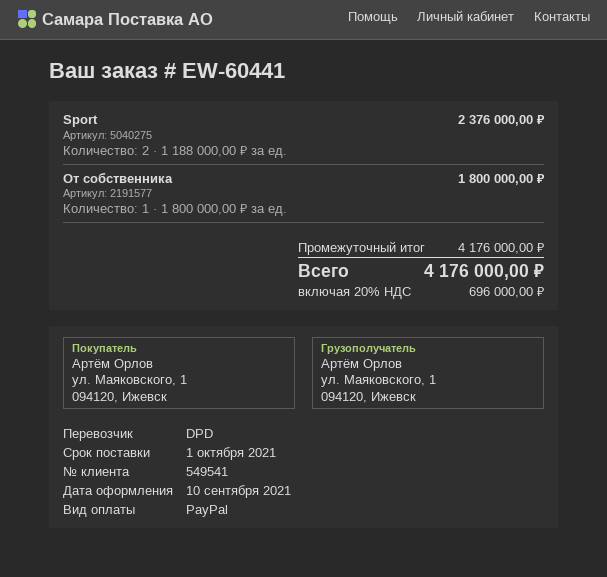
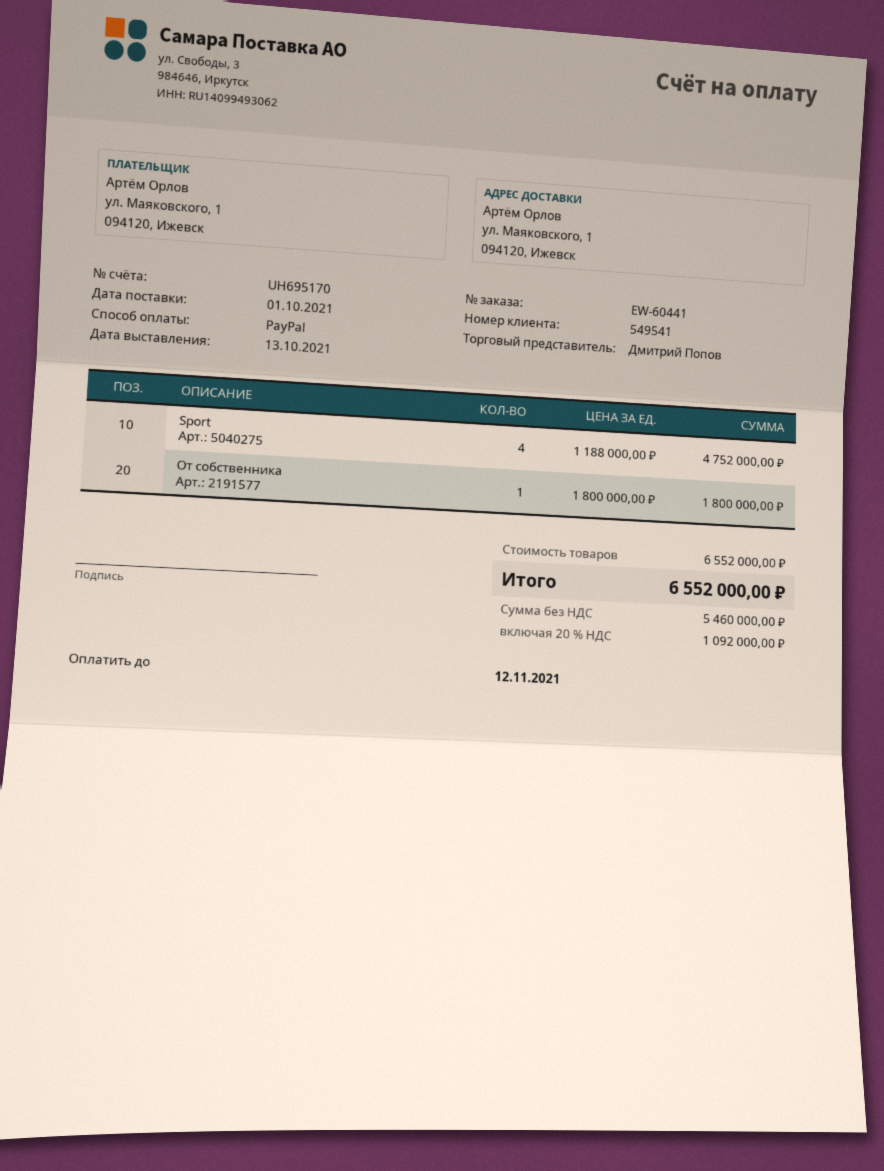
Sport: 2 x 1188000.00 = 2376000.00 -> 4 x 1188000.00 = 4752000.00
subtotal: 4176000.00 -> 6552000.00
tax: 20% = 696000.00 -> 20% = 1092000.00
total: 4176000.00 -> 6552000.00

